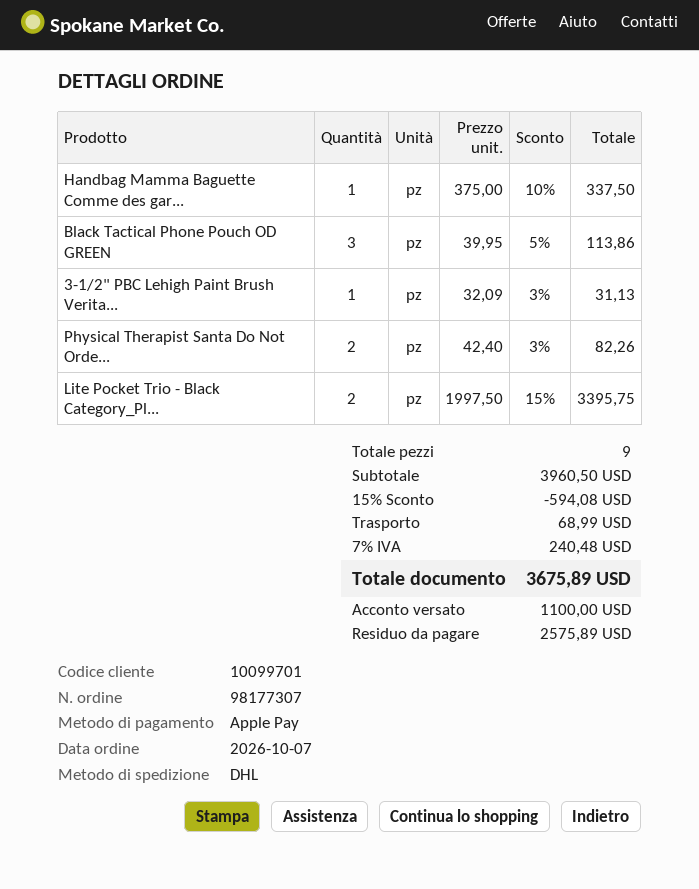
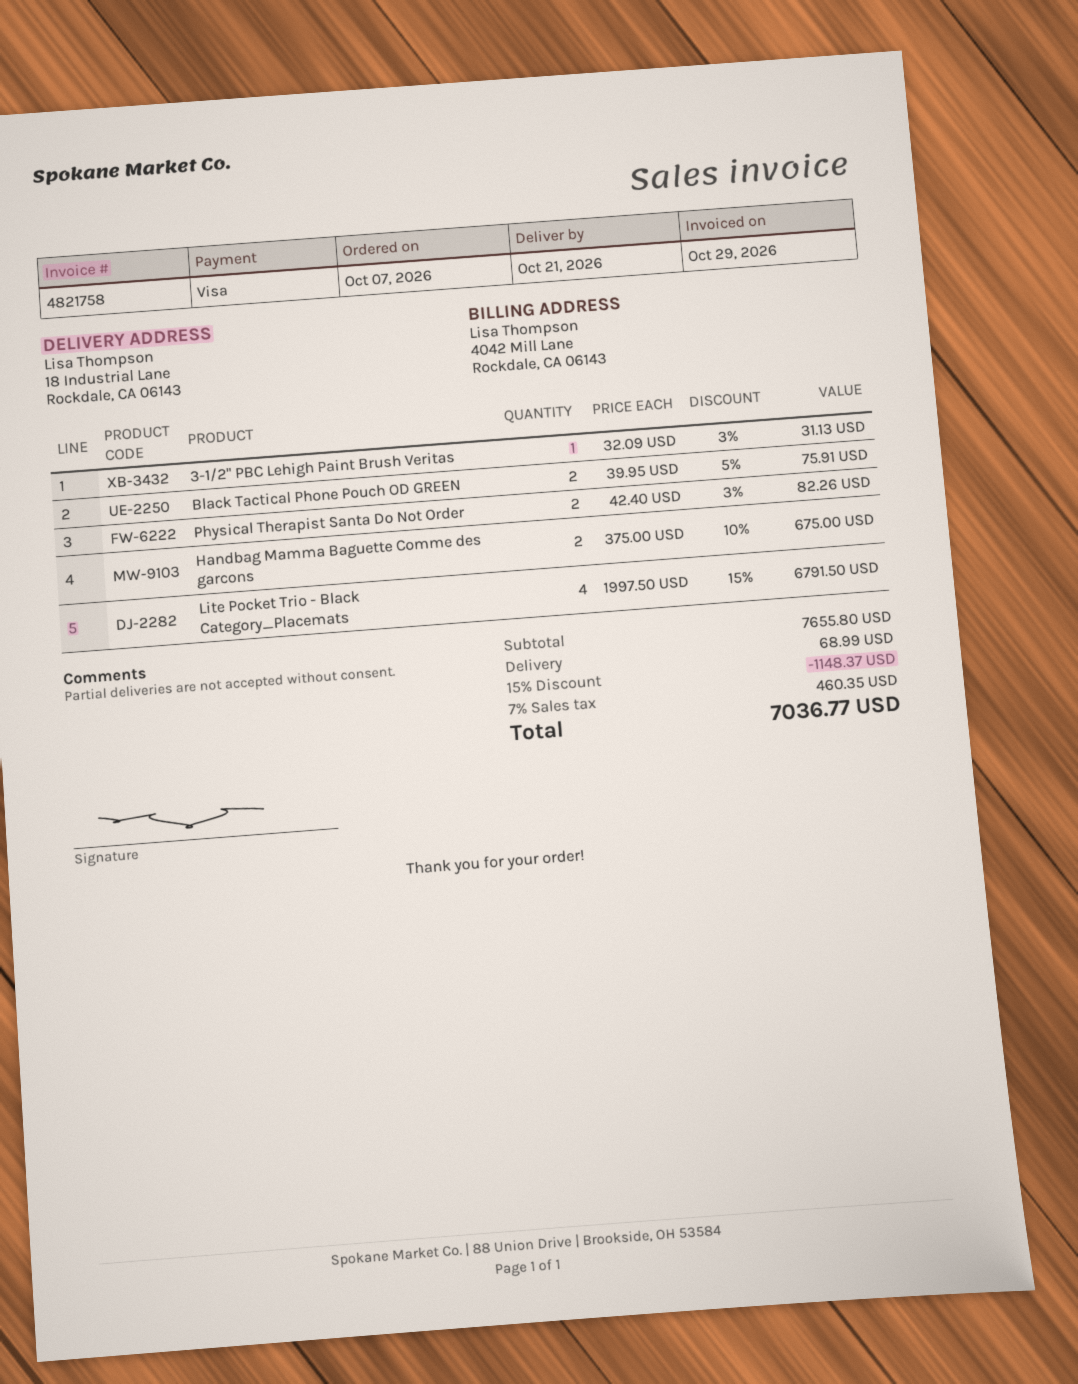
payment method: Apple Pay -> Visa
Handbag Mamma Baguette Comme des gar...: 1 x 375.00 - 10% = 337.50 -> 2 x 375.00 - 10% = 675.00
Black Tactical Phone Pouch OD GREEN: 3 x 39.95 - 5% = 113.86 -> 2 x 39.95 - 5% = 75.91
Lite Pocket Trio - Black Category_Pl...: 2 x 1997.50 - 15% = 3395.75 -> 4 x 1997.50 - 15% = 6791.50
subtotal: 3960.50 -> 7655.80
discount: 15% = 594.08 -> 15% = 1148.37
tax: 7% = 240.48 -> 7% = 460.35
total: 3675.89 -> 7036.77

